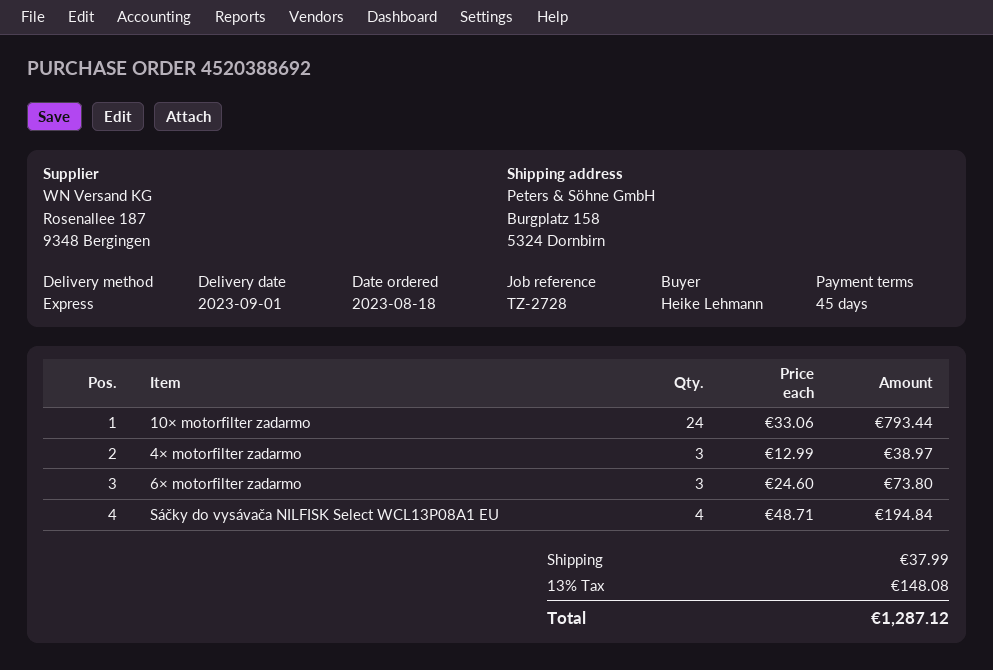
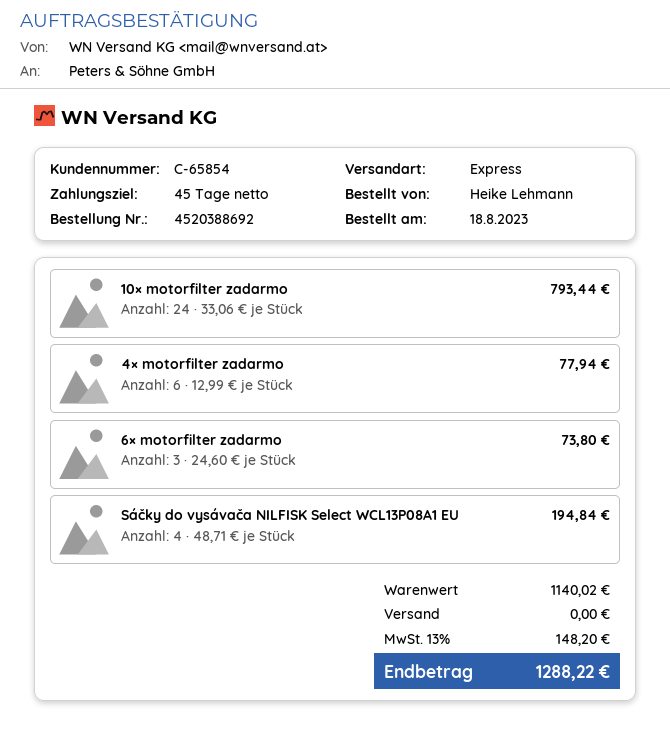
4× motorfilter zadarmo: 3 x 12.99 = 38.97 -> 6 x 12.99 = 77.94
shipping: 37.99 -> 0.00
tax: 13% = 148.08 -> 13% = 148.20
total: 1287.12 -> 1288.22

